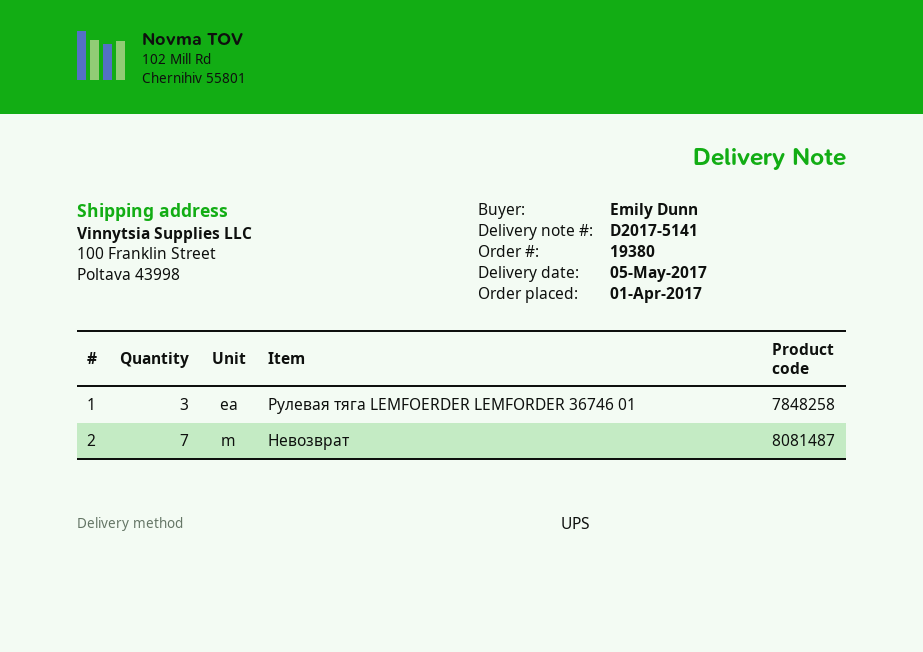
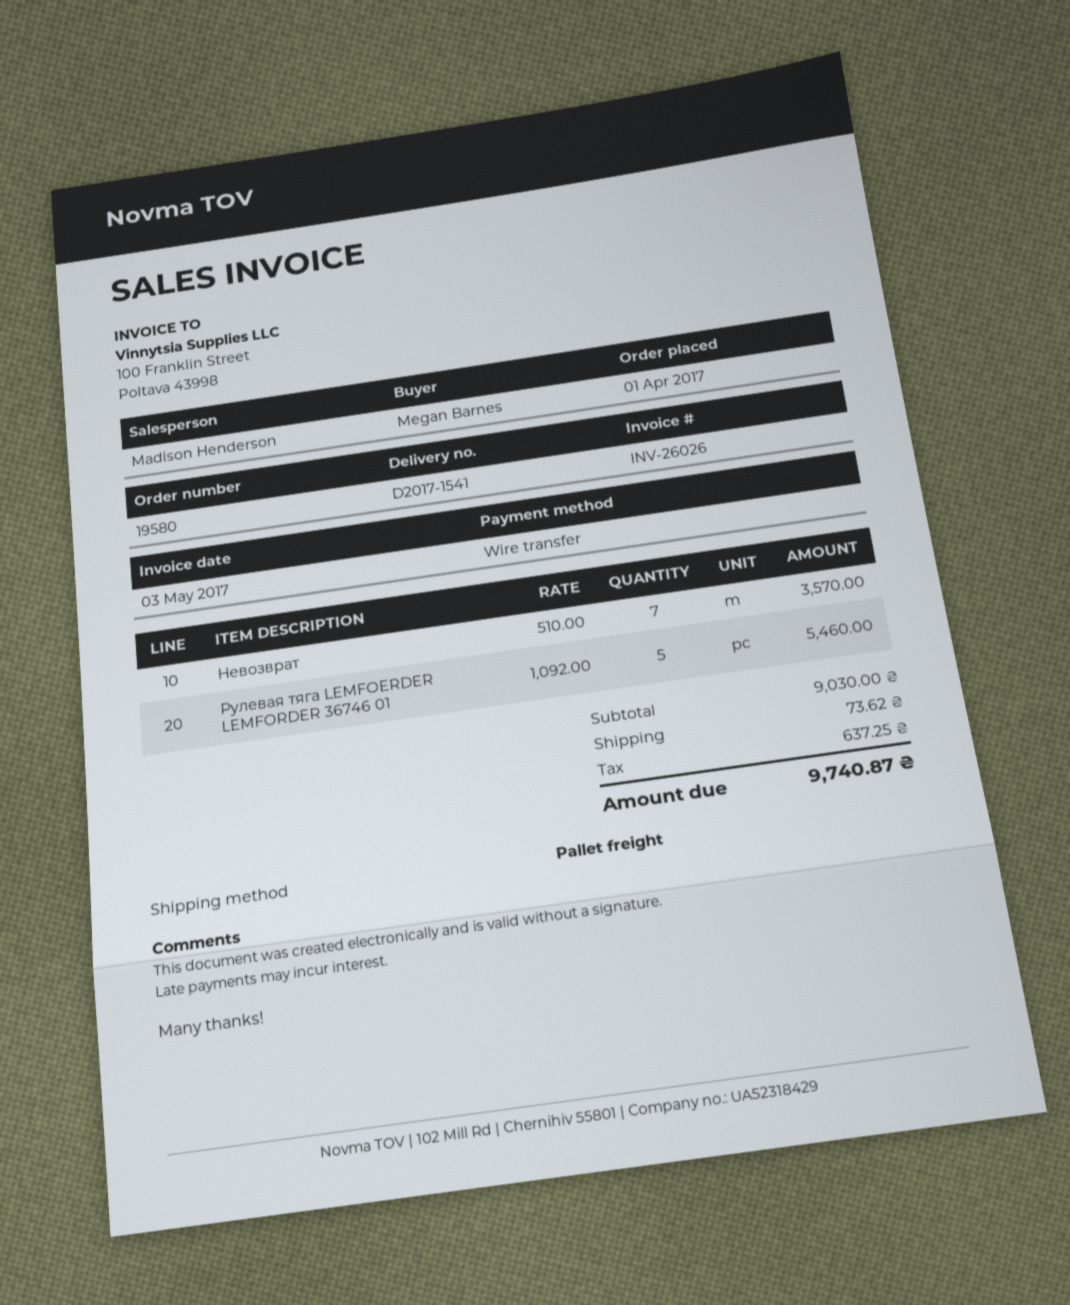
order number: 19380 -> 19580
delivery note number: D2017-5141 -> D2017-1541
ordered by: Emily Dunn -> Megan Barnes
shipping method: UPS -> pallet freight
Рулевая тяга LEMFOERDER LEMFORDER 36746 01: 3 -> 5

